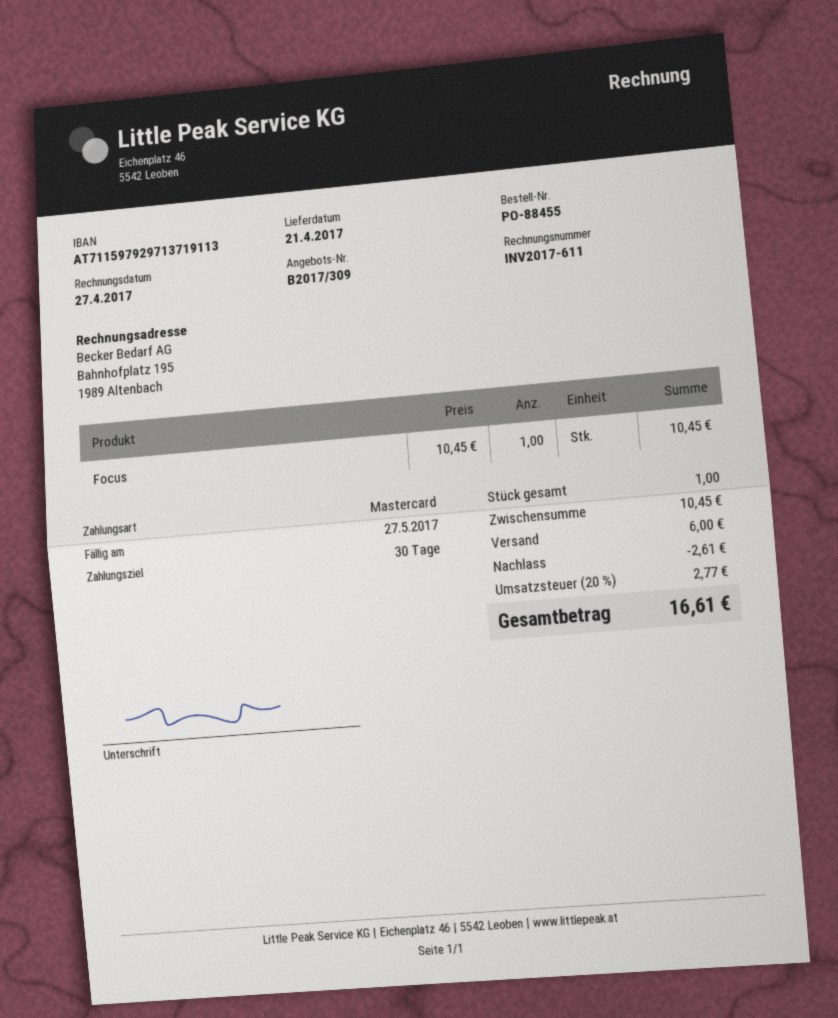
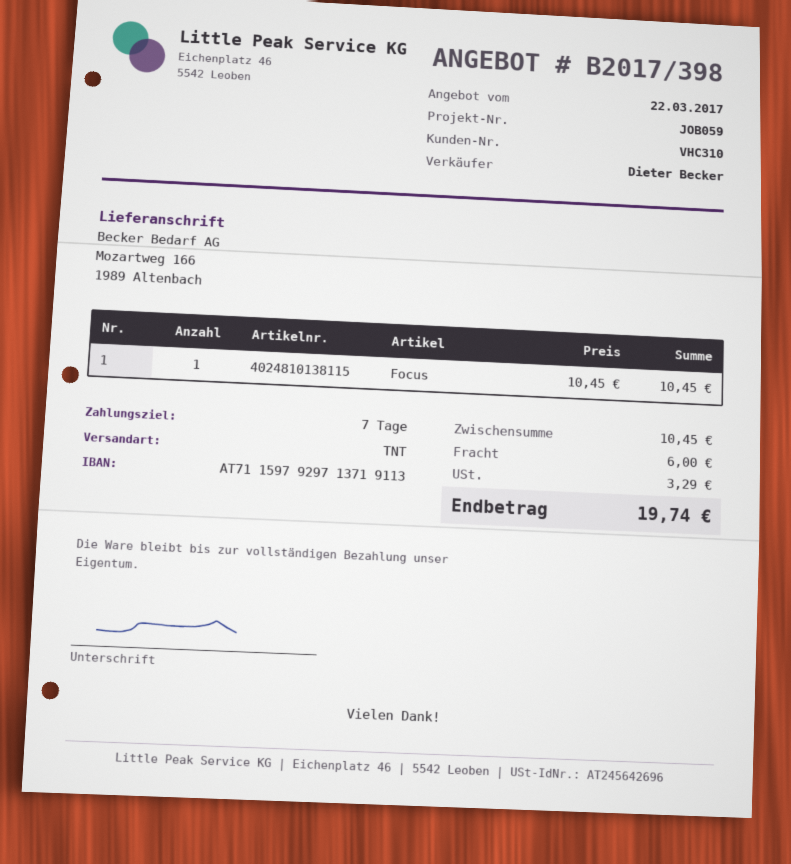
quote number: B2017/309 -> B2017/398
payment terms: 30 days -> 7 days
discount: 2.61 -> none
tax: 2.77 -> 3.29
total: 16.61 -> 19.74

